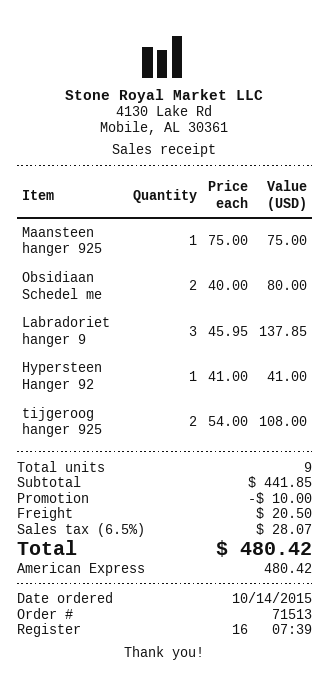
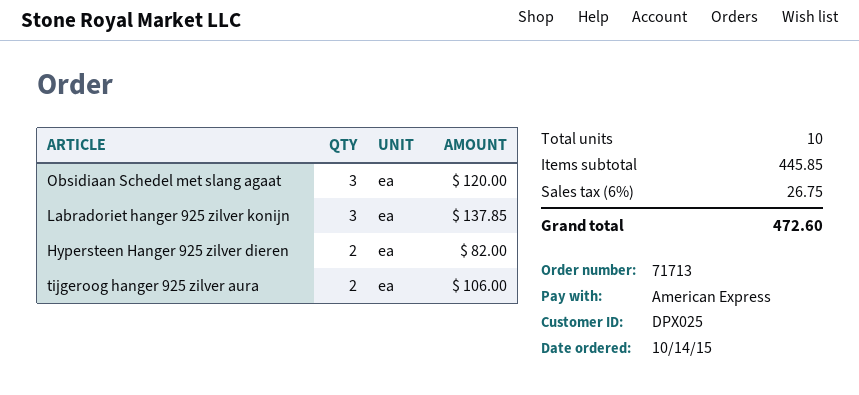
order number: 71513 -> 71713
Maansteen hanger 925: 1 for 75.00 -> none
Obsidiaan Schedel me: 2 for 80.00 -> 3 for 120.00
Hypersteen Hanger 92: 1 for 41.00 -> 2 for 82.00
tijgeroog hanger 925: 2 for 108.00 -> 2 for 106.00
total quantity: 9 -> 10
subtotal: 441.85 -> 445.85
discount: 10.00 -> none
shipping: 20.50 -> none
tax: 6.5% = 28.07 -> 6% = 26.75
total: 480.42 -> 472.60

